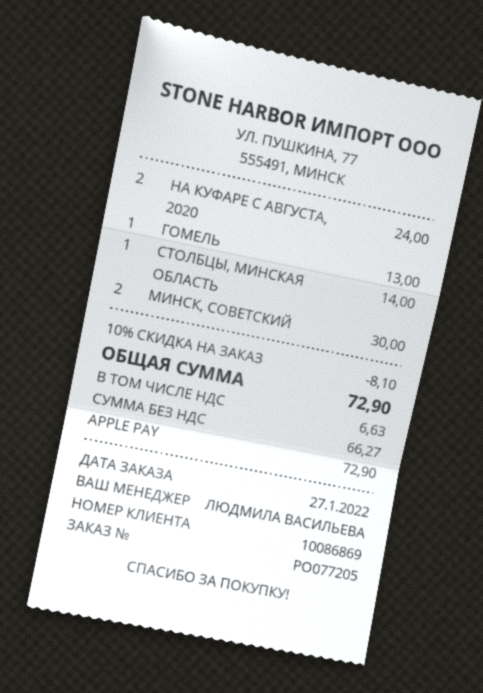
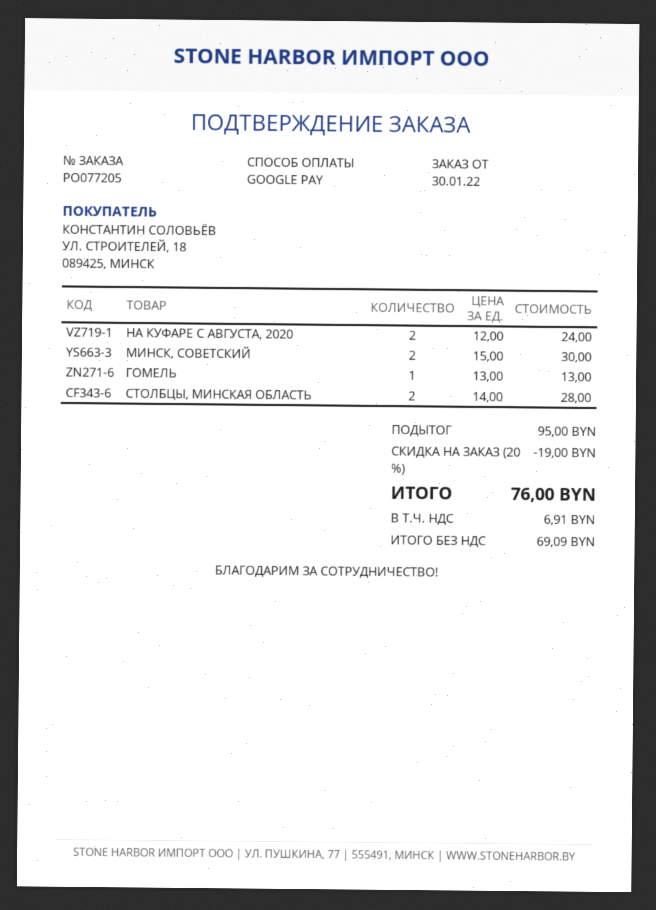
order date: 2022-01-27 -> 2022-01-30
payment method: Apple Pay -> Google Pay
СТОЛБЦЫ, МИНСКАЯ ОБЛАСТЬ: 1 for 14.00 -> 2 for 28.00
discount: 10% = 8.10 -> 20% = 19.00
net: 66.27 -> 69.09
tax: 6.63 -> 6.91
total: 72.90 -> 76.00

